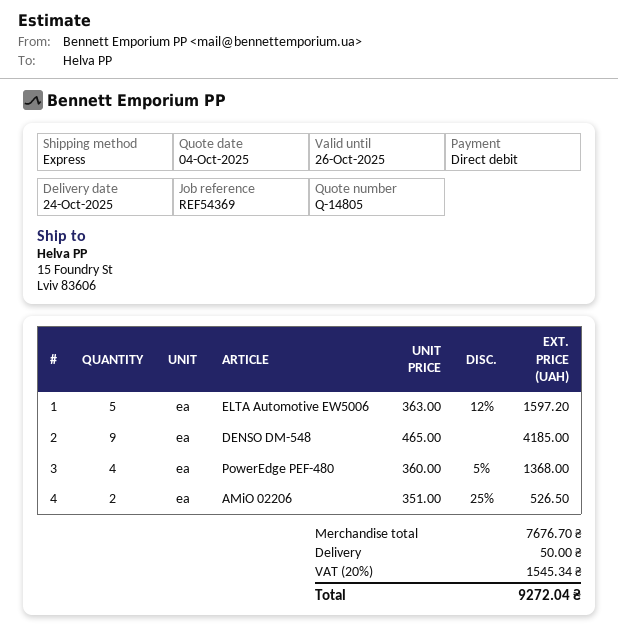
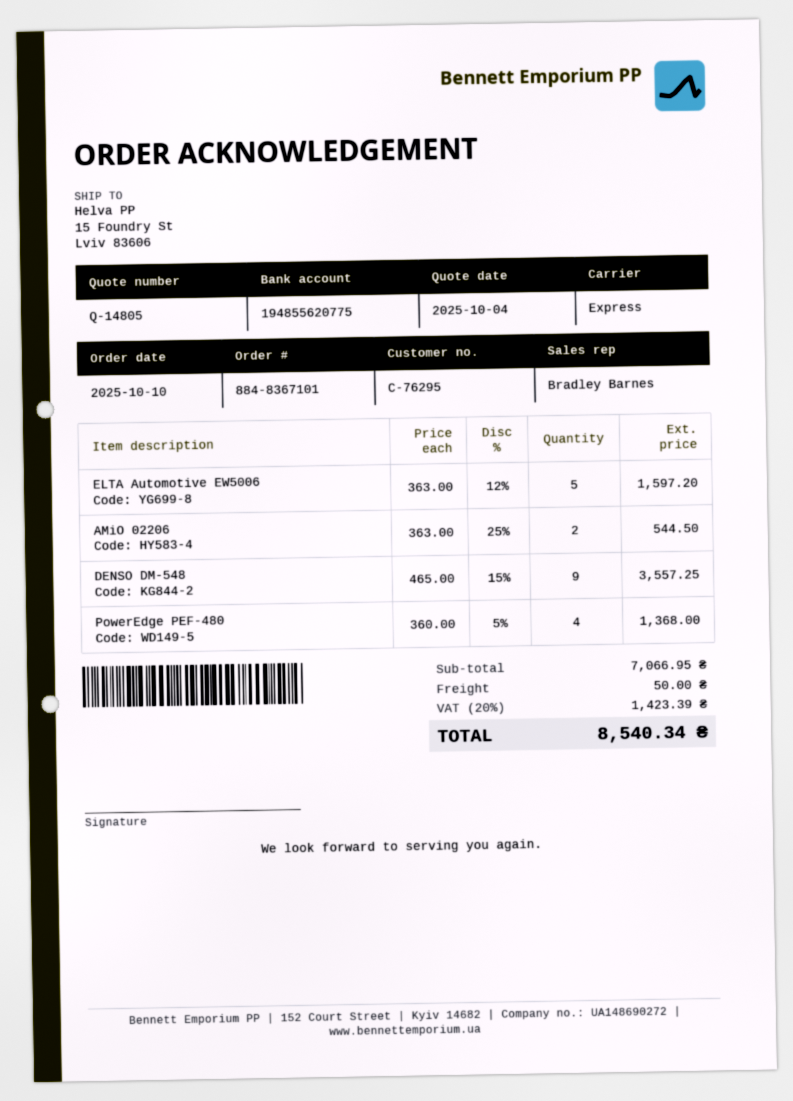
DENSO DM-548: 9 x 465.00 = 4185.00 -> 9 x 465.00 - 15% = 3557.25
AMiO 02206: 2 x 351.00 - 25% = 526.50 -> 2 x 363.00 - 25% = 544.50
subtotal: 7676.70 -> 7066.95
tax: 20% = 1545.34 -> 20% = 1423.39
total: 9272.04 -> 8540.34

